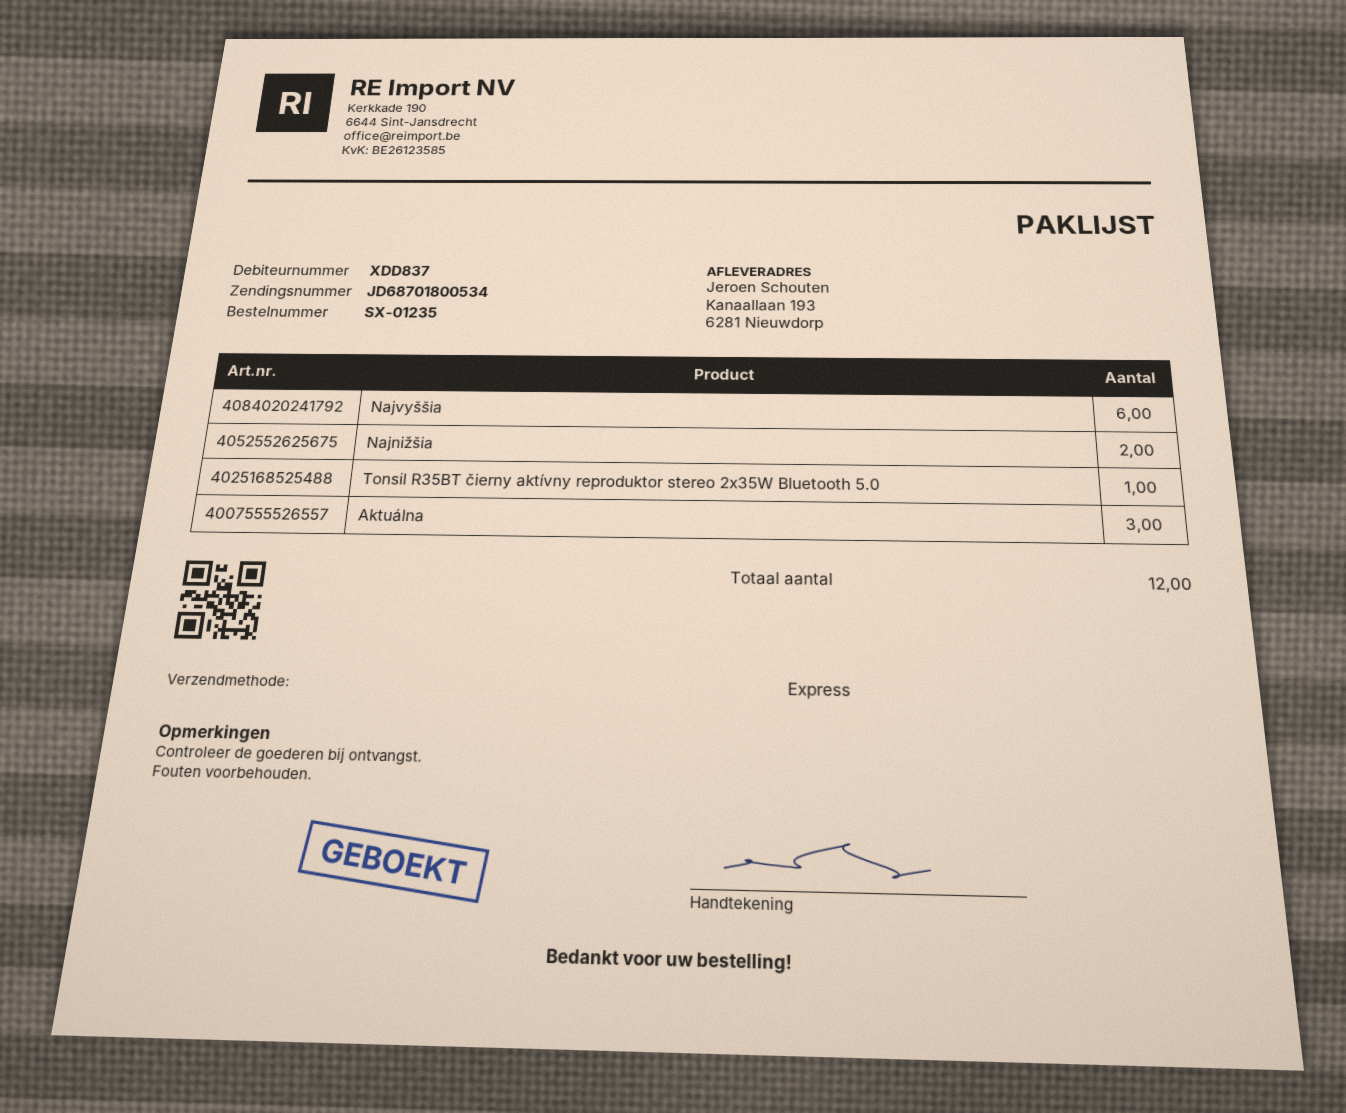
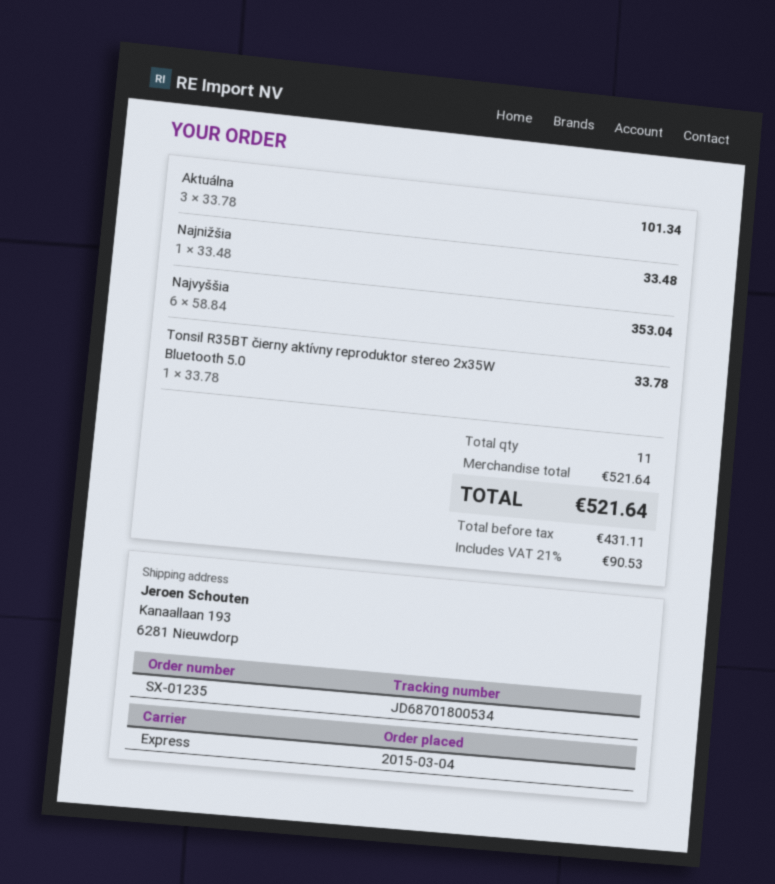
Najnižšia: 2 -> 1
total quantity: 12 -> 11

